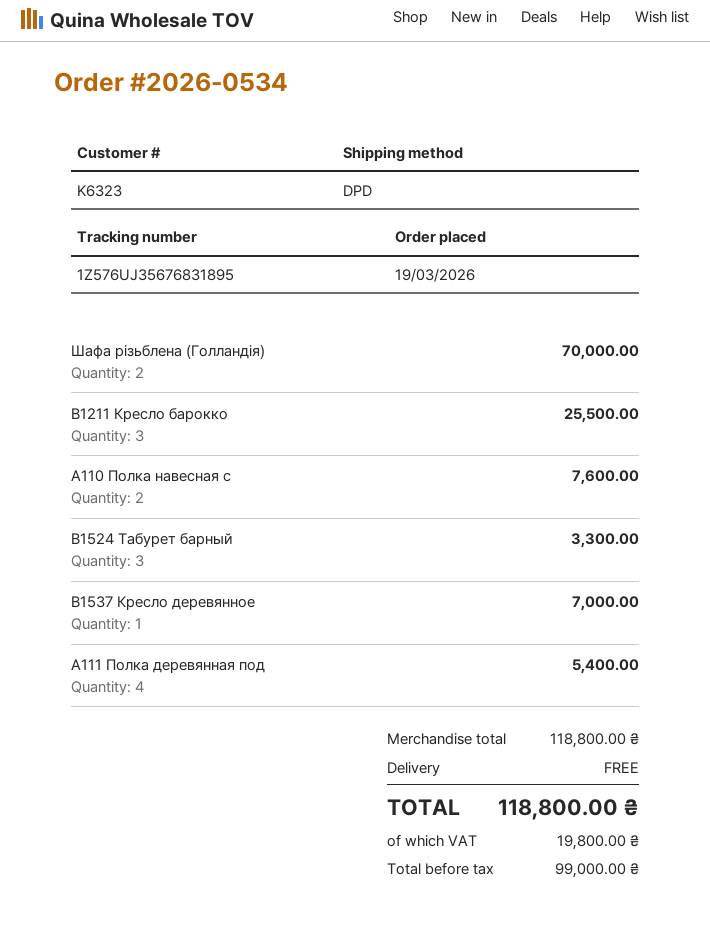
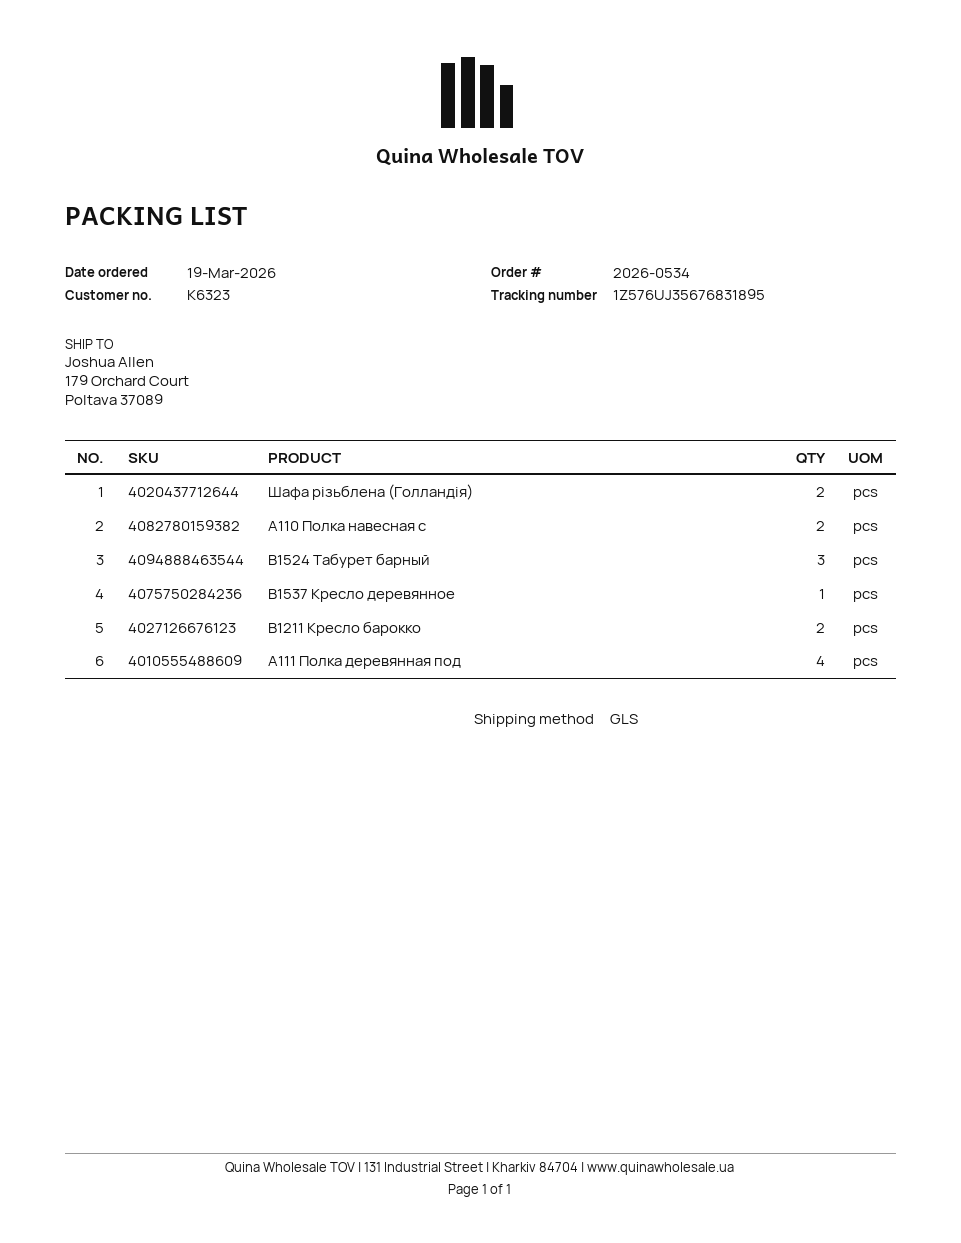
shipping method: DPD -> GLS
В1211 Кресло барокко: 3 -> 2

